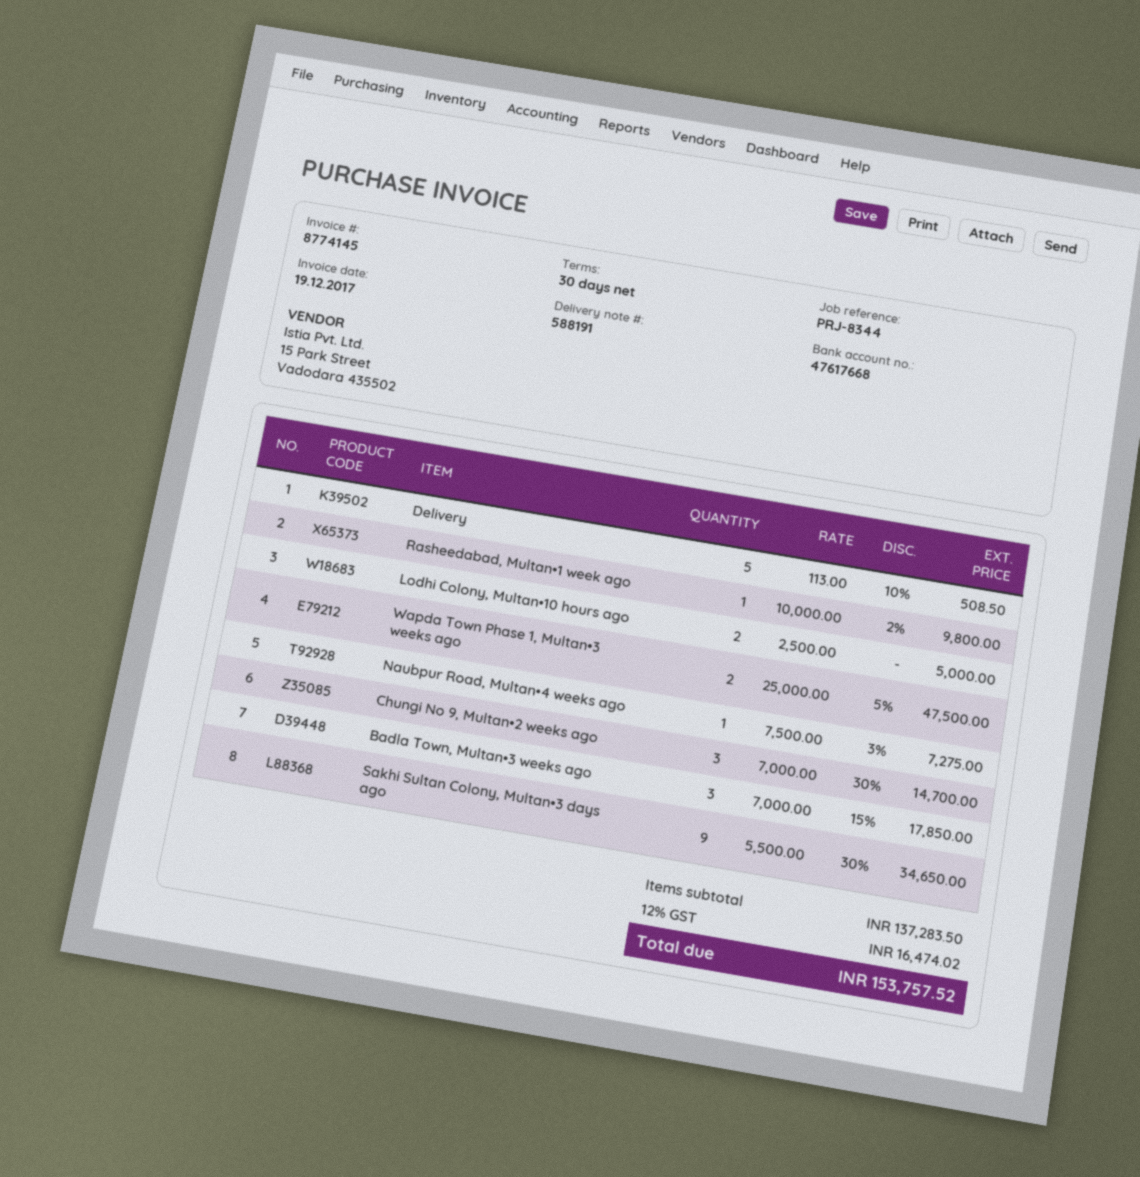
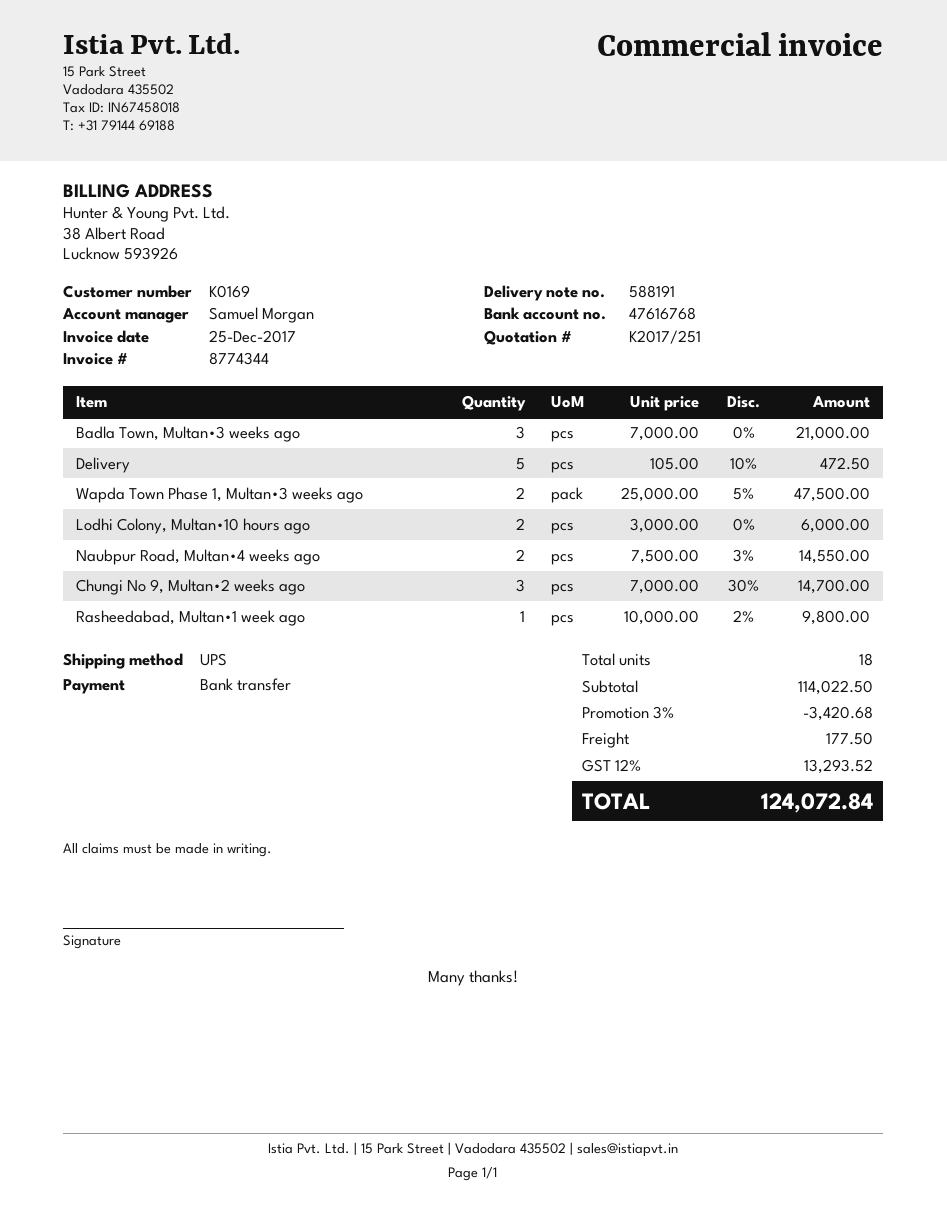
invoice number: 8774145 -> 8774344
invoice date: 2017-12-19 -> 2017-12-25
bank account: 47617668 -> 47616768
Delivery: 5 x 113.00 - 10% = 508.50 -> 5 x 105.00 - 10% = 472.50
Lodhi Colony, Multan•10 hours ago: 2 x 2500.00 = 5000.00 -> 2 x 3000.00 = 6000.00
Naubpur Road, Multan•4 weeks ago: 1 x 7500.00 - 3% = 7275.00 -> 2 x 7500.00 - 3% = 14550.00
Badla Town, Multan•3 weeks ago: 3 x 7000.00 - 15% = 17850.00 -> 3 x 7000.00 = 21000.00
Sakhi Sultan Colony, Multan•3 days ago: 9 x 5500.00 - 30% = 34650.00 -> none
subtotal: 137283.50 -> 114022.50
discount: none -> 3% = 3420.68
shipping: none -> 177.50
tax: 12% = 16474.02 -> 12% = 13293.52
total: 153757.52 -> 124072.84

